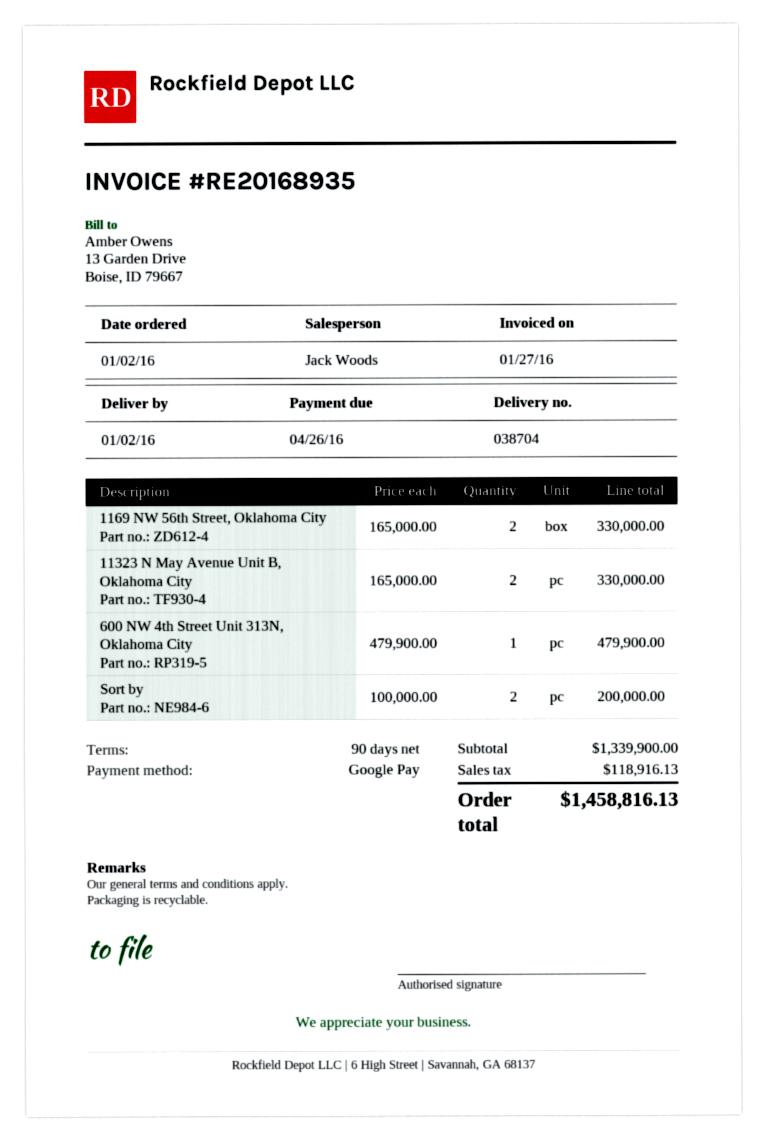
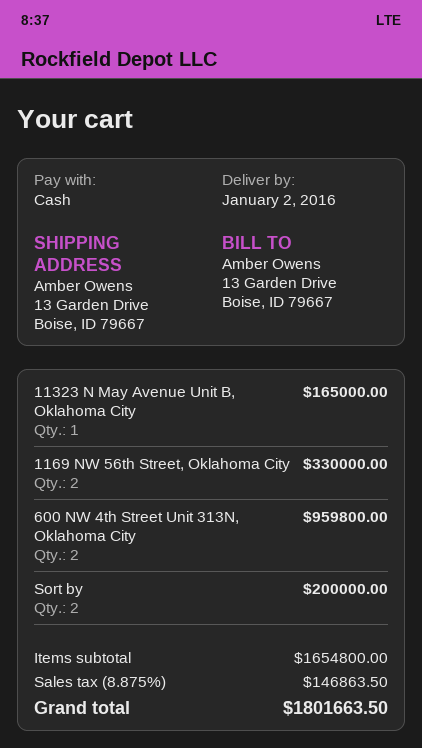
payment method: Google Pay -> cash
11323 N May Avenue Unit B, Oklahoma City: 2 for 330000.00 -> 1 for 165000.00
600 NW 4th Street Unit 313N, Oklahoma City: 1 for 479900.00 -> 2 for 959800.00
subtotal: 1339900.00 -> 1654800.00
tax: 118916.13 -> 146863.50
total: 1458816.13 -> 1801663.50

